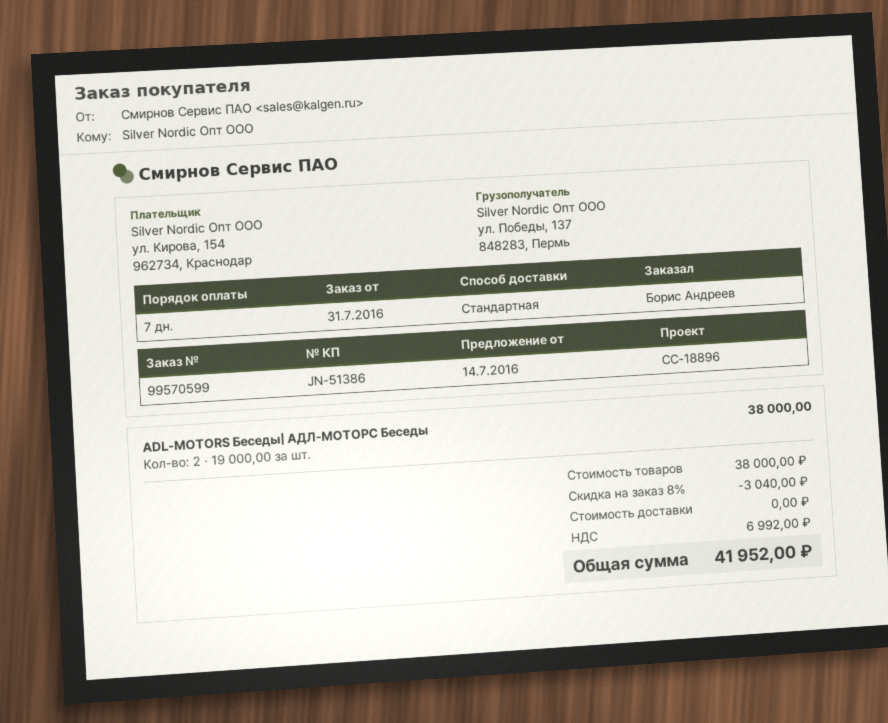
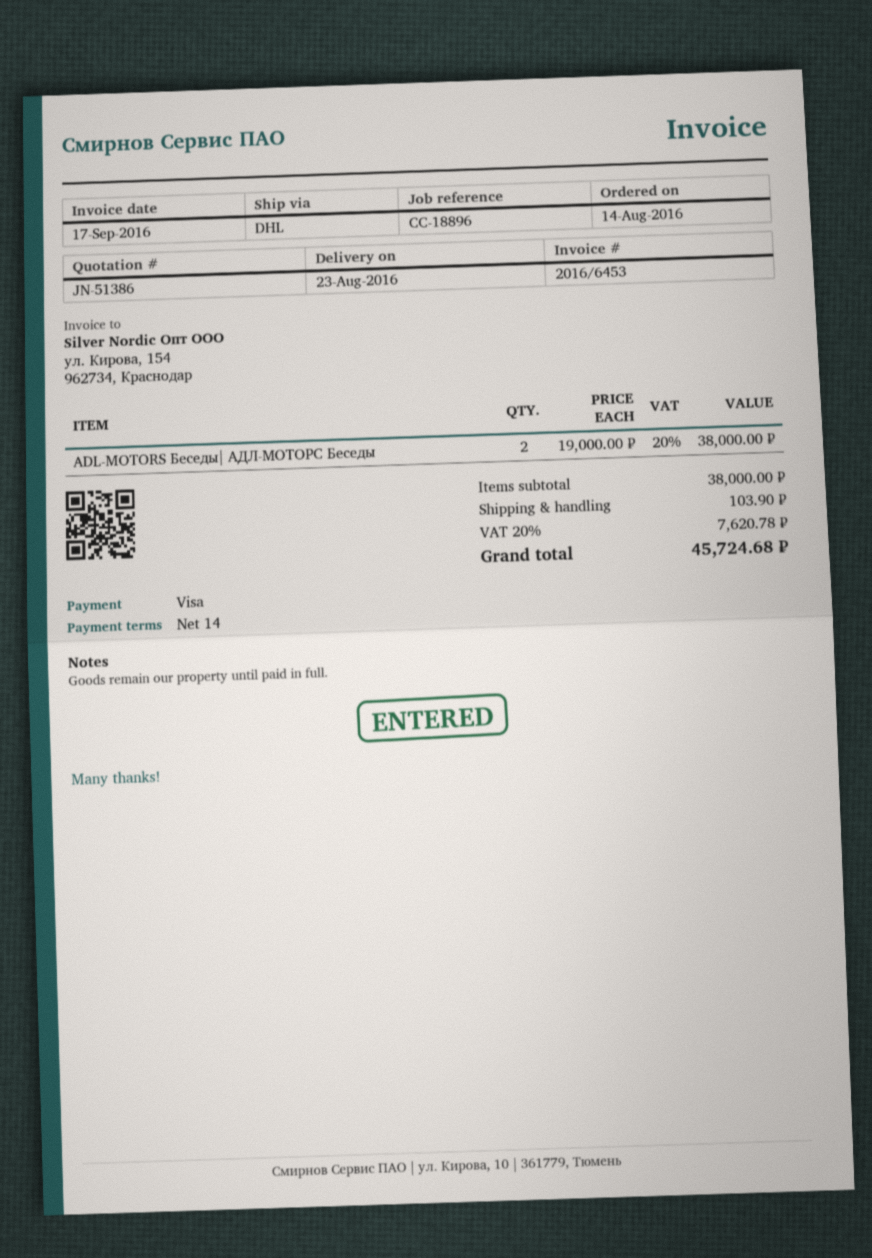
order date: 2016-07-31 -> 2016-08-14
payment terms: 7 days -> 14 days
shipping method: standard -> DHL
discount: 8% = 3040.00 -> none
shipping: 0.00 -> 103.90
tax: 6992.00 -> 7620.78
total: 41952.00 -> 45724.68

